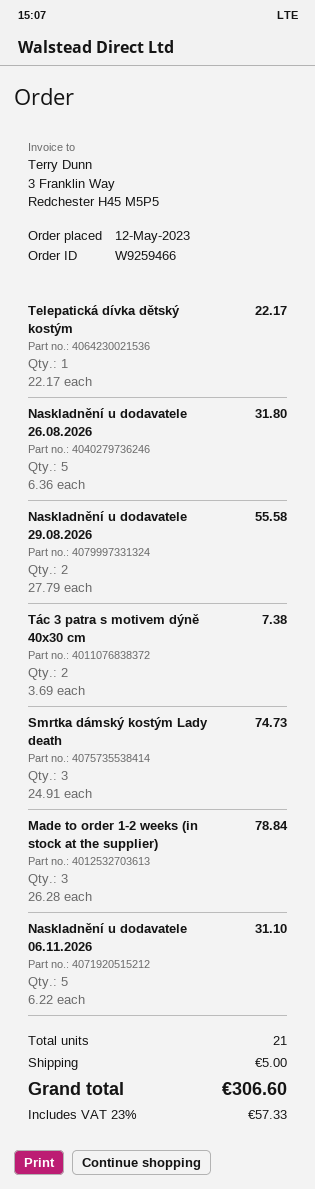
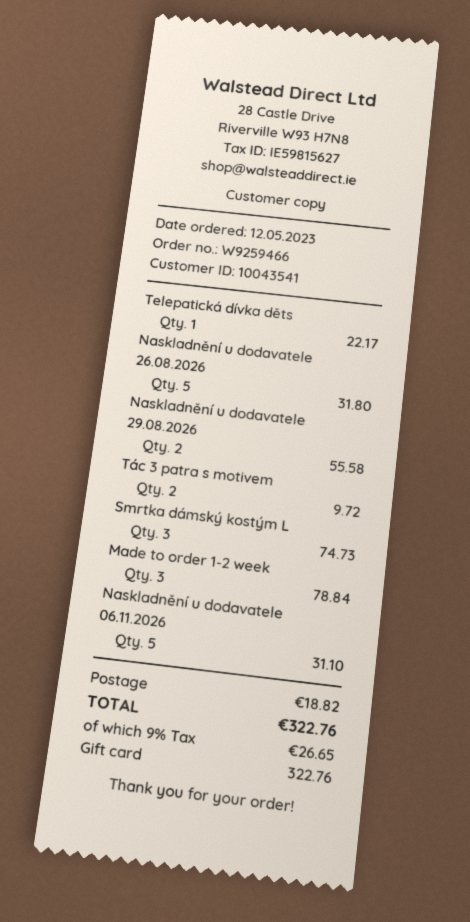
Tác 3 patra s motivem dýně 40x30 cm: 2 for 7.38 -> 2 for 9.72
shipping: 5.00 -> 18.82
tax: 23% = 57.33 -> 9% = 26.65
total: 306.60 -> 322.76

